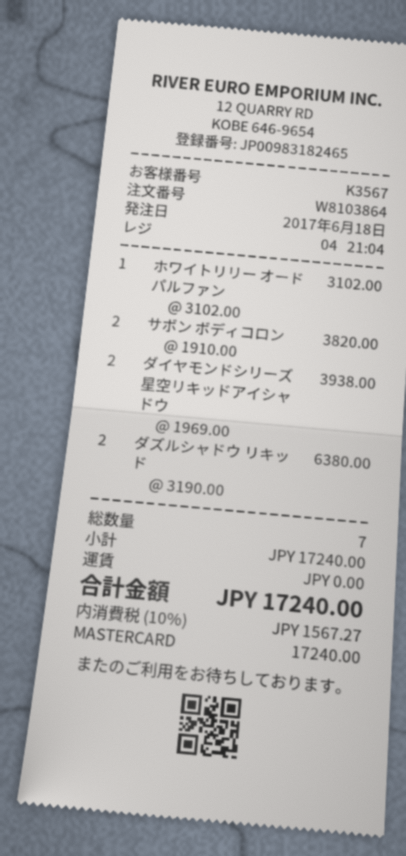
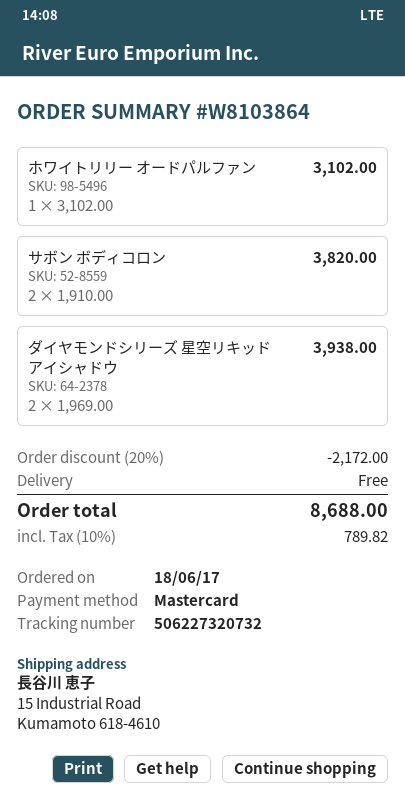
ダズルシャドウ リキッド: 2 x 3190.00 = 6380.00 -> none
discount: none -> 20% = 2172.00
tax: 10% = 1567.27 -> 10% = 789.82
total: 17240.00 -> 8688.00

